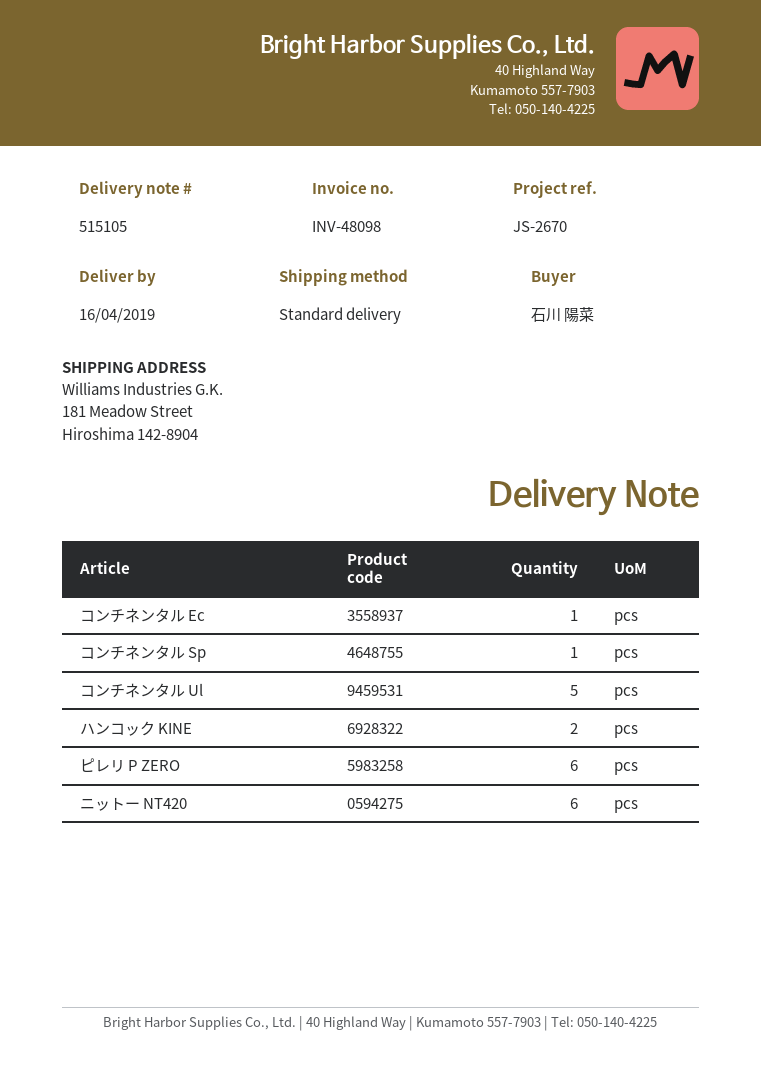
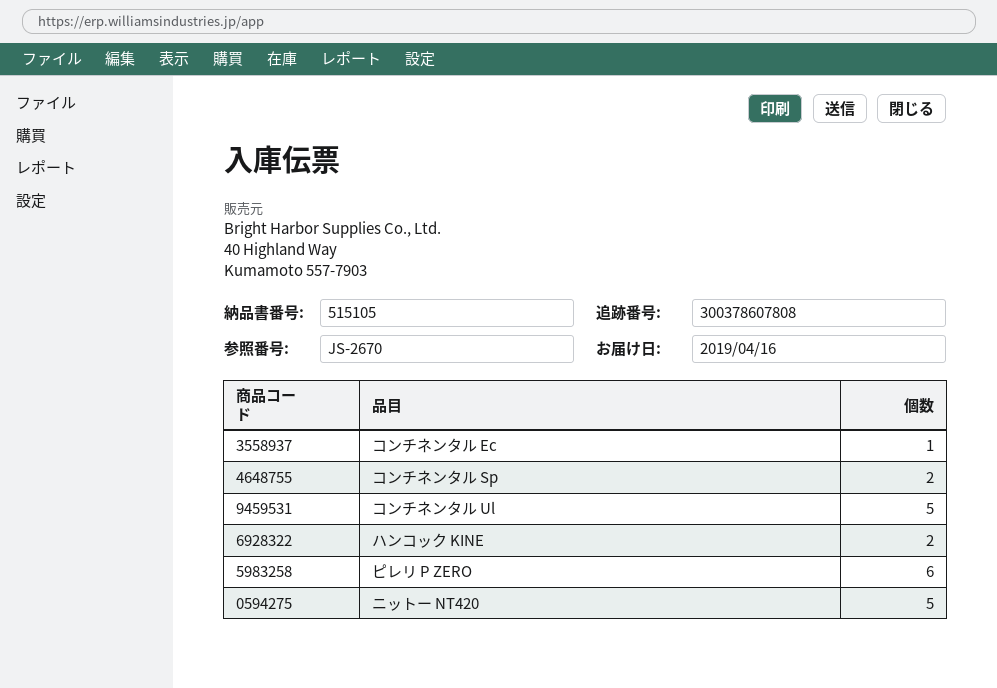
コンチネンタル Sp: 1 -> 2
ニットー NT420: 6 -> 5

